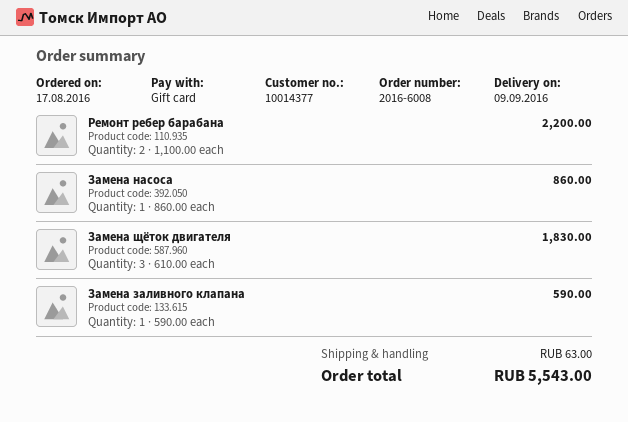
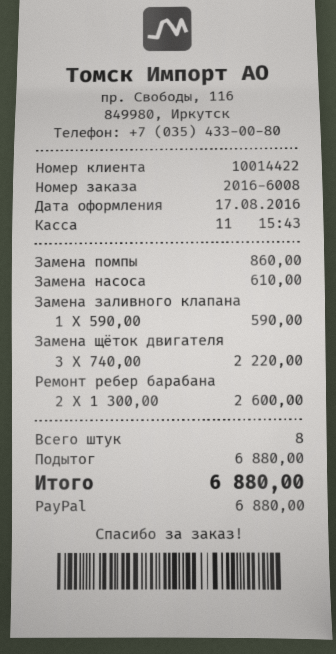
customer number: 10014377 -> 10014422
payment method: gift card -> PayPal
Ремонт ребер барабана: 2 x 1100.00 = 2200.00 -> 2 x 1300.00 = 2600.00
Замена насоса: 1 x 860.00 = 860.00 -> 1 x 610.00 = 610.00
Замена щёток двигателя: 3 x 610.00 = 1830.00 -> 3 x 740.00 = 2220.00
Замена помпы: none -> 1 x 860.00 = 860.00
shipping: 63.00 -> none
total: 5543.00 -> 6880.00

